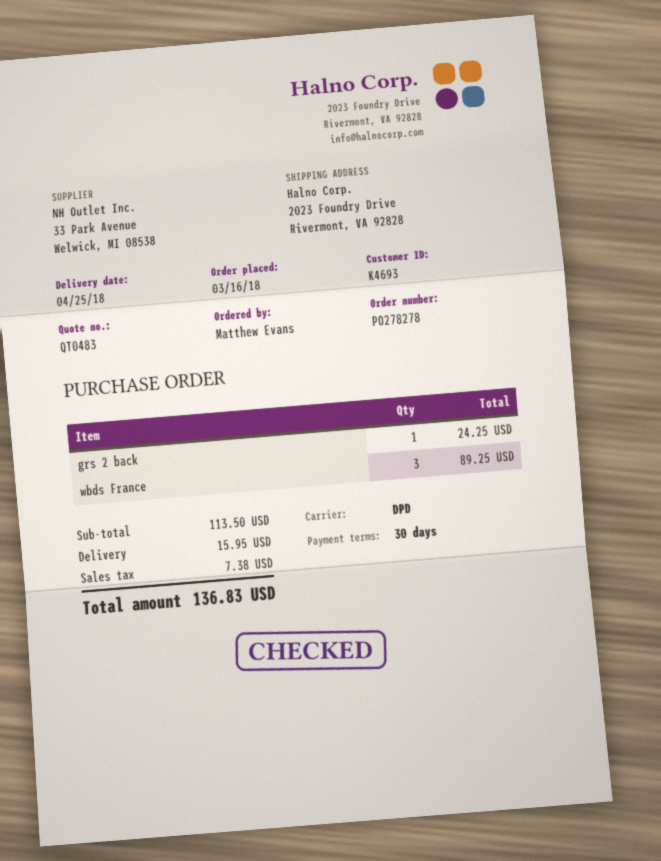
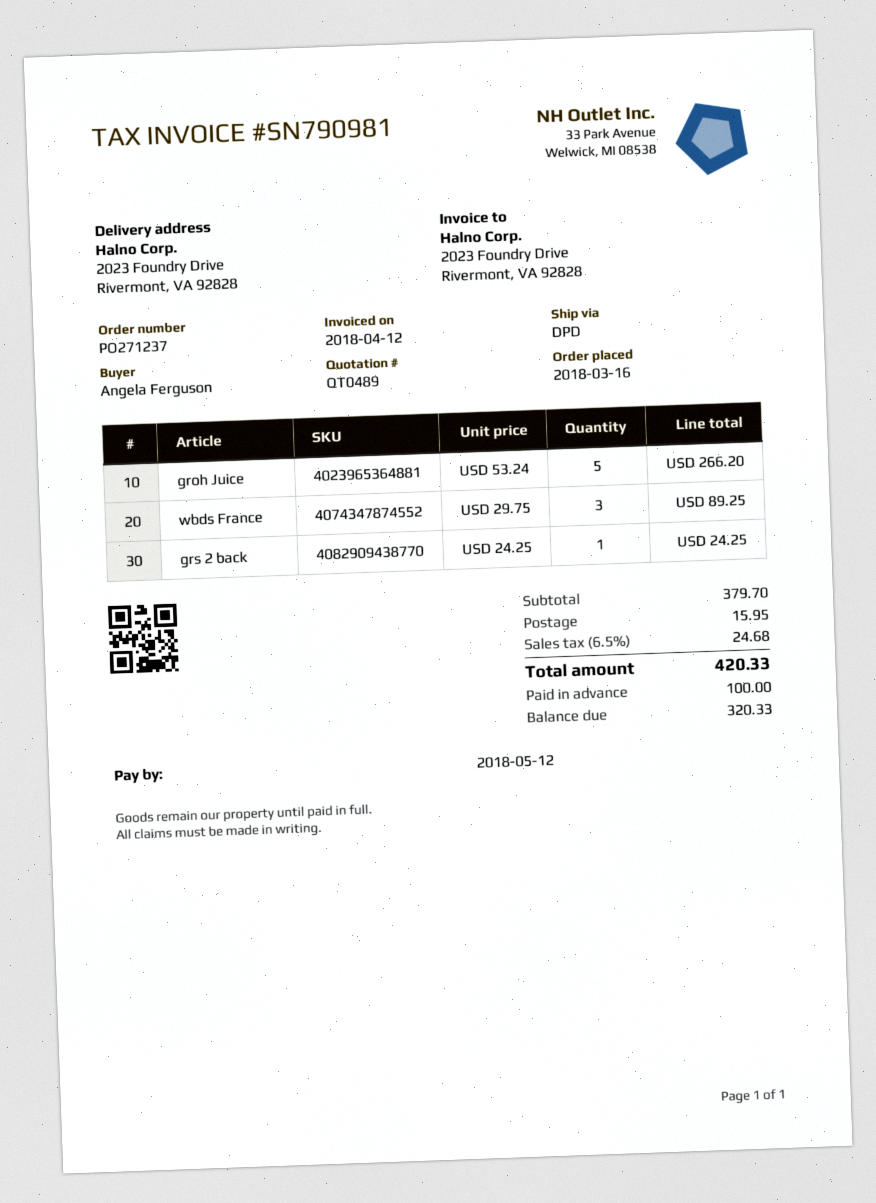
quote number: QT0483 -> QT0489
order number: PO278278 -> PO271237
ordered by: Matthew Evans -> Angela Ferguson
groh Juice: none -> 5 for 266.20
subtotal: 113.50 -> 379.70
tax: 7.38 -> 24.68
total: 136.83 -> 420.33

